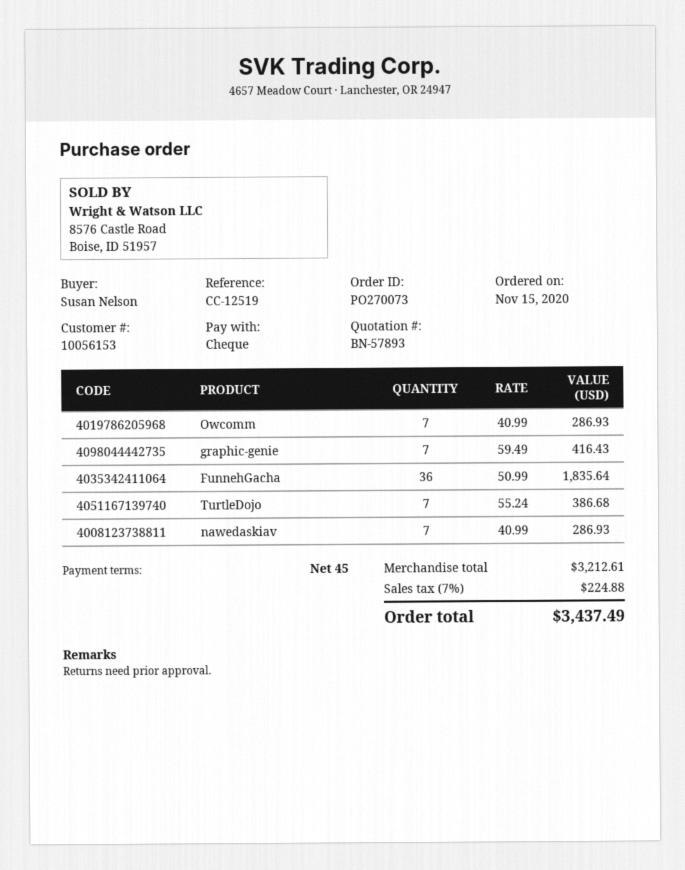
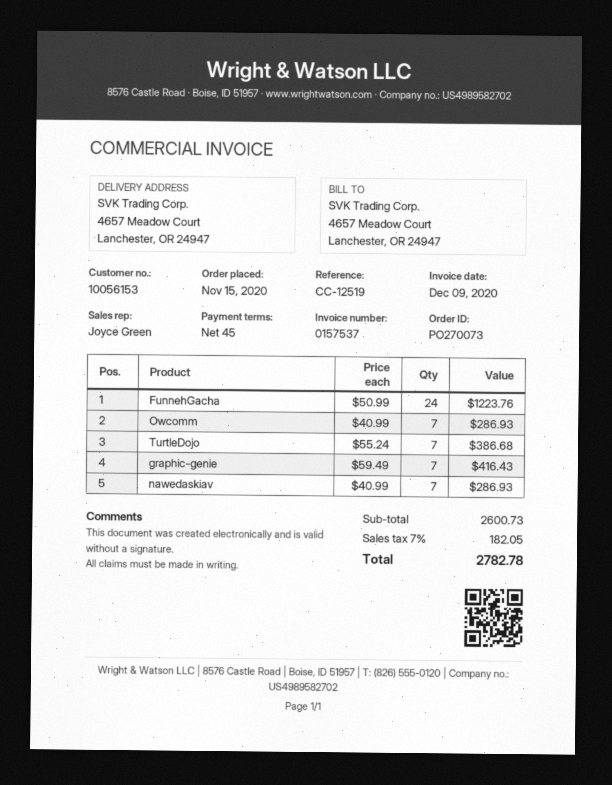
FunnehGacha: 36 x 50.99 = 1835.64 -> 24 x 50.99 = 1223.76
subtotal: 3212.61 -> 2600.73
tax: 7% = 224.88 -> 7% = 182.05
total: 3437.49 -> 2782.78

